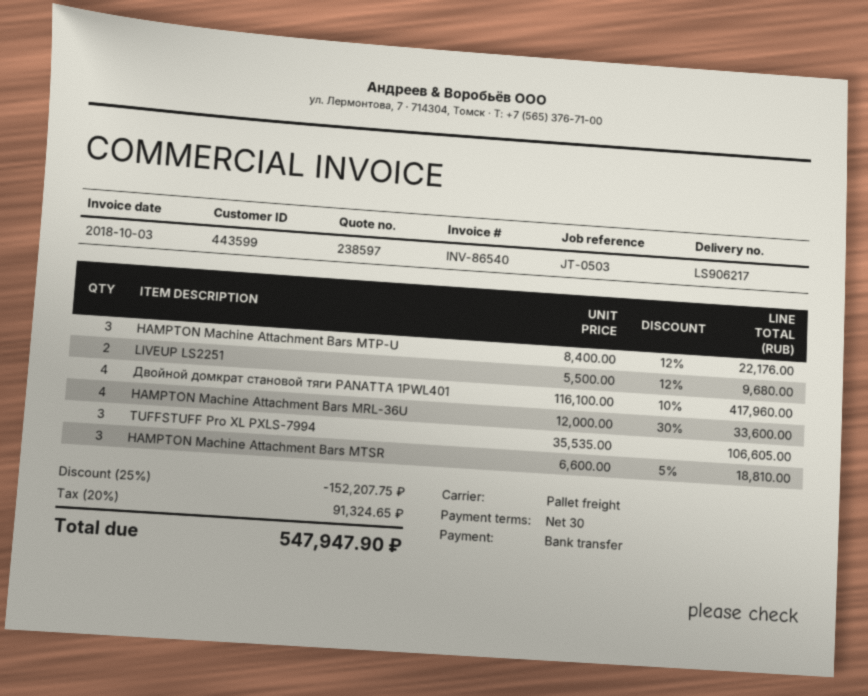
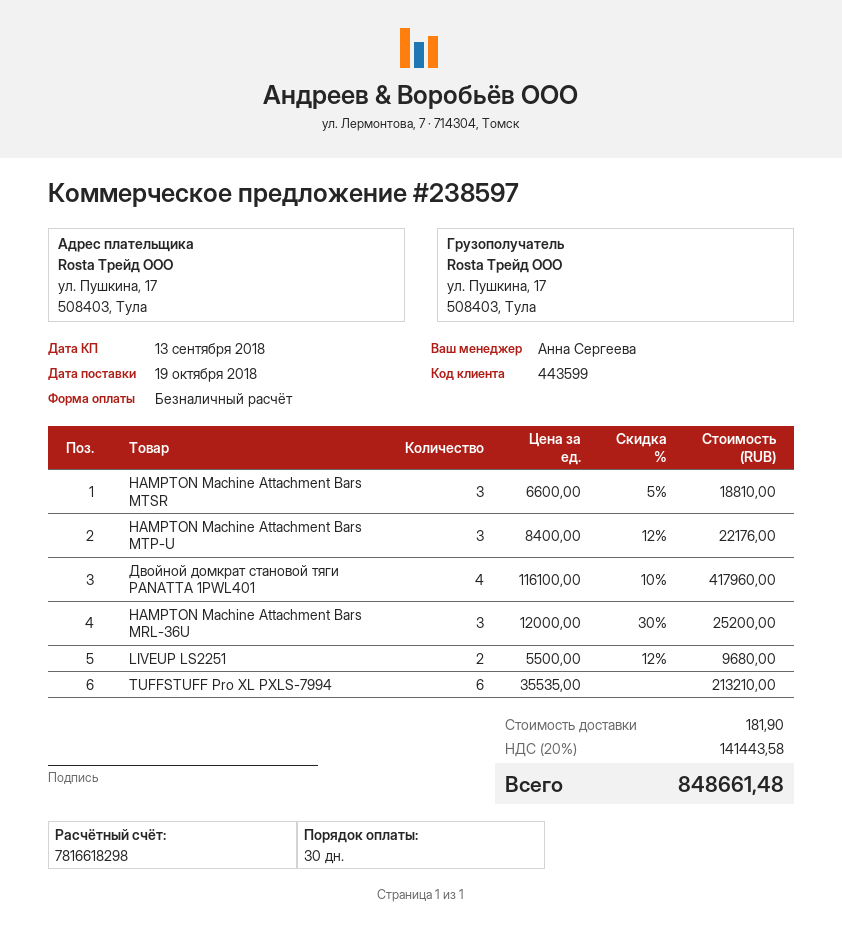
HAMPTON Machine Attachment Bars MRL-36U: 4 x 12000.00 - 30% = 33600.00 -> 3 x 12000.00 - 30% = 25200.00
TUFFSTUFF Pro XL PXLS-7994: 3 x 35535.00 = 106605.00 -> 6 x 35535.00 = 213210.00
discount: 25% = 152207.75 -> none
shipping: none -> 181.90
tax: 20% = 91324.65 -> 20% = 141443.58
total: 547947.90 -> 848661.48

